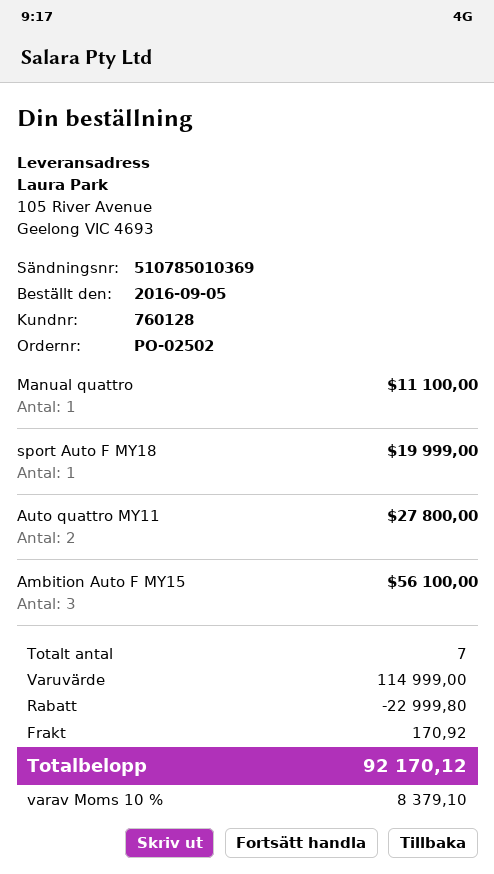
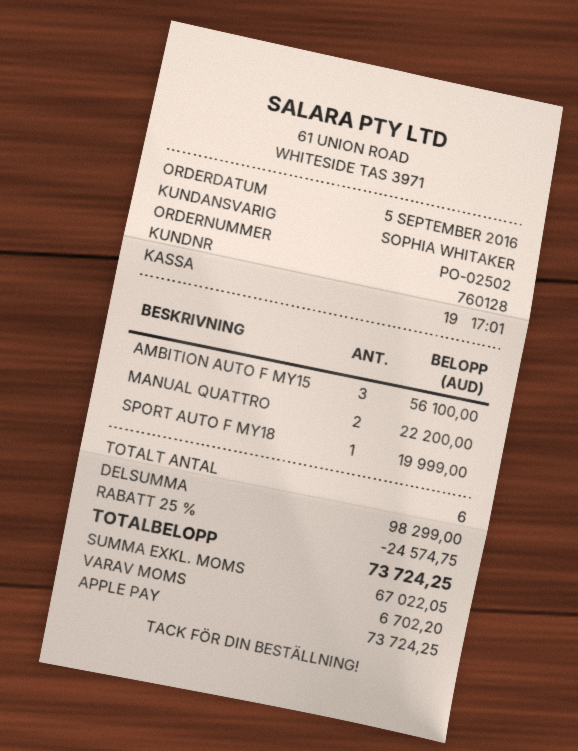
Manual quattro: 1 for 11100.00 -> 2 for 22200.00
Auto quattro MY11: 2 for 27800.00 -> none
total quantity: 7 -> 6
subtotal: 114999.00 -> 98299.00
discount: 22999.80 -> 24574.75
shipping: 170.92 -> none
tax: 8379.10 -> 6702.20
total: 92170.12 -> 73724.25

